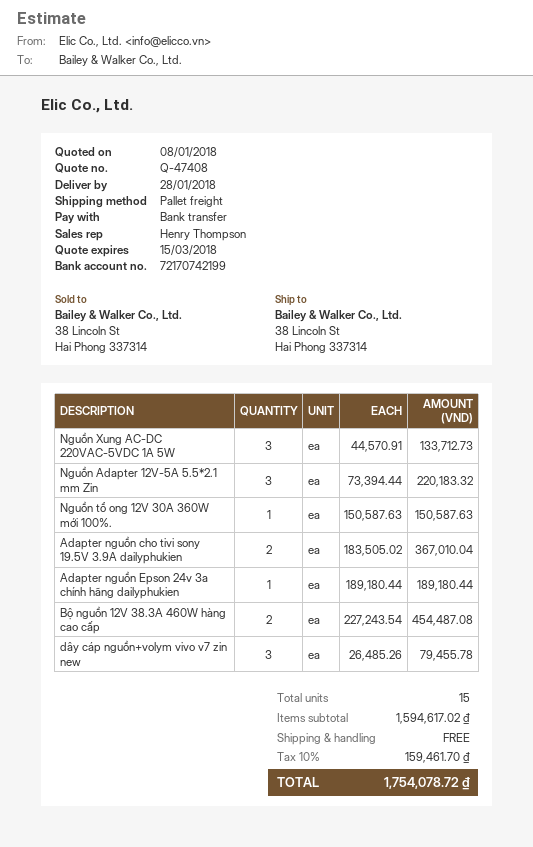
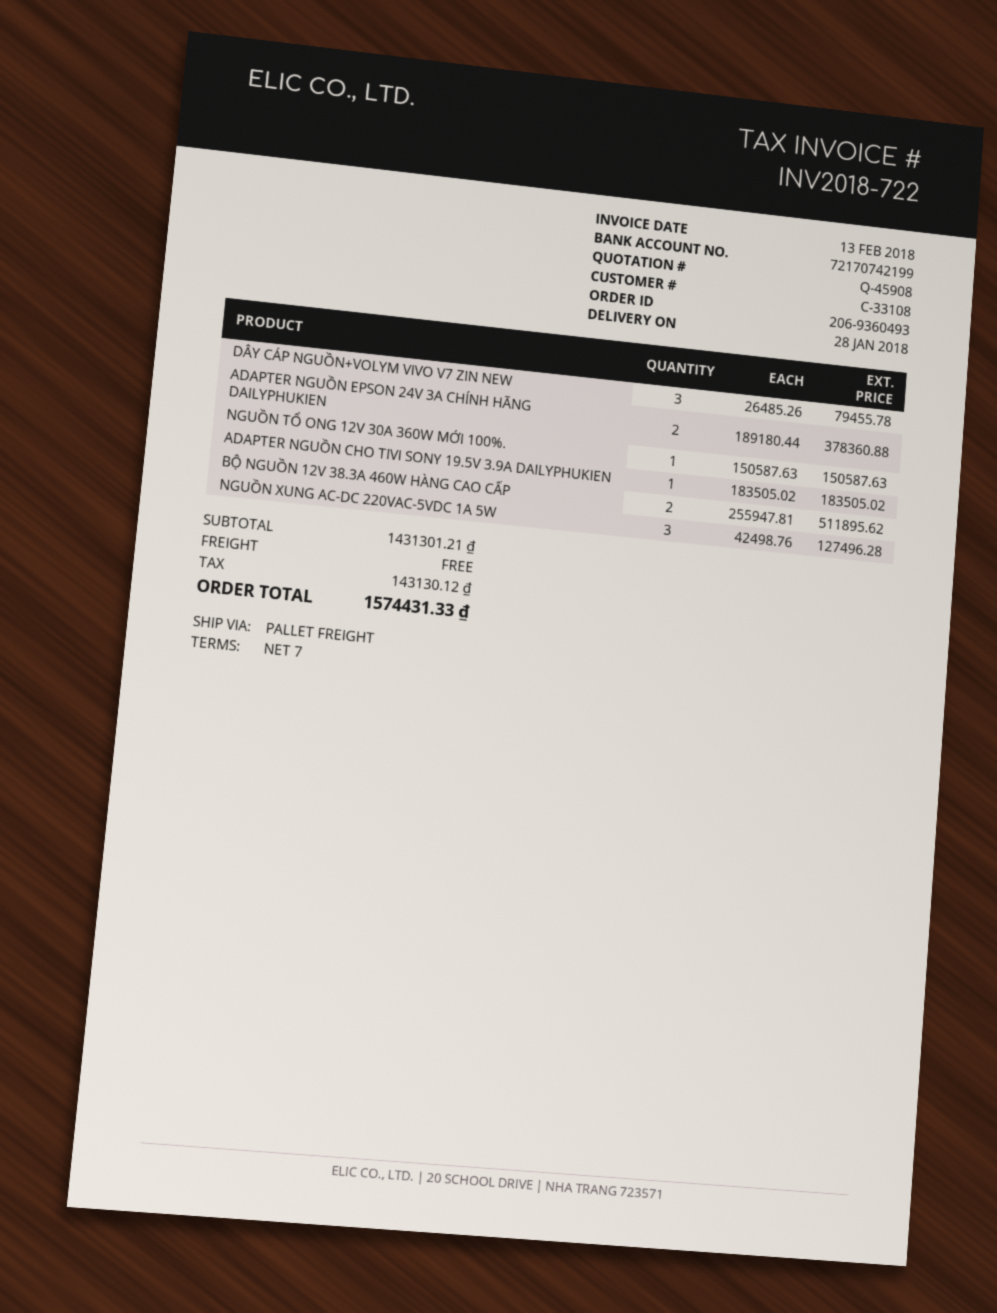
quote number: Q-47408 -> Q-45908
Nguồn Xung AC-DC 220VAC-5VDC 1A 5W: 3 x 44570.91 = 133712.73 -> 3 x 42498.76 = 127496.28
Nguồn Adapter 12V-5A 5.5*2.1 mm Zin: 3 x 73394.44 = 220183.32 -> none
Adapter nguồn cho tivi sony 19.5V 3.9A dailyphukien: 2 x 183505.02 = 367010.04 -> 1 x 183505.02 = 183505.02
Adapter nguồn Epson 24v 3a chính hãng dailyphukien: 1 x 189180.44 = 189180.44 -> 2 x 189180.44 = 378360.88
Bộ nguồn 12V 38.3A 460W hàng cao cấp: 2 x 227243.54 = 454487.08 -> 2 x 255947.81 = 511895.62
subtotal: 1594617.02 -> 1431301.21
tax: 159461.70 -> 143130.12
total: 1754078.72 -> 1574431.33

